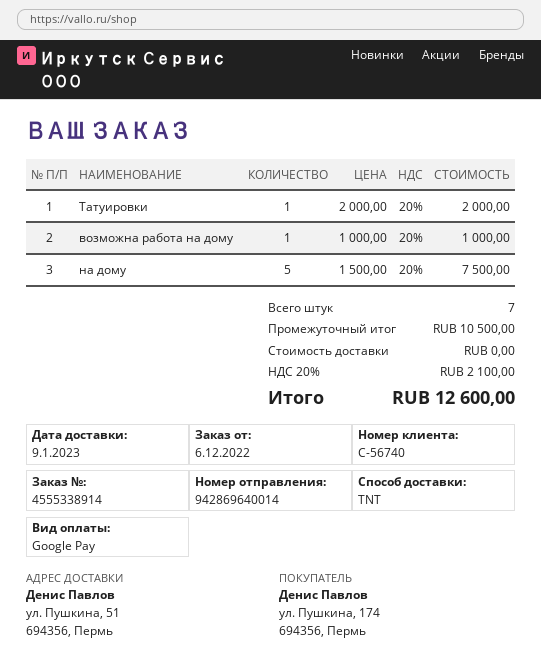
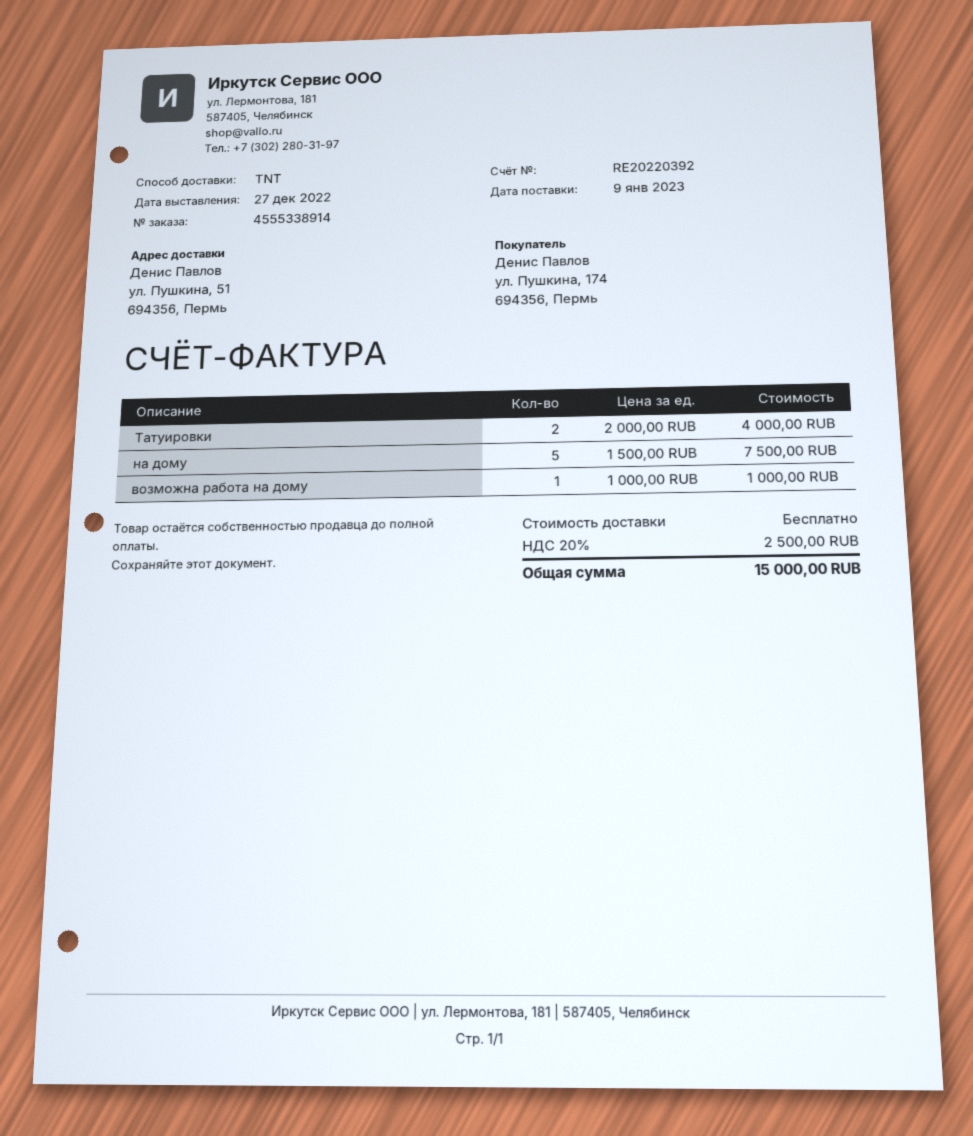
Татуировки: 1 x 2000.00 = 2000.00 -> 2 x 2000.00 = 4000.00
tax: 20% = 2100.00 -> 20% = 2500.00
total: 12600.00 -> 15000.00

